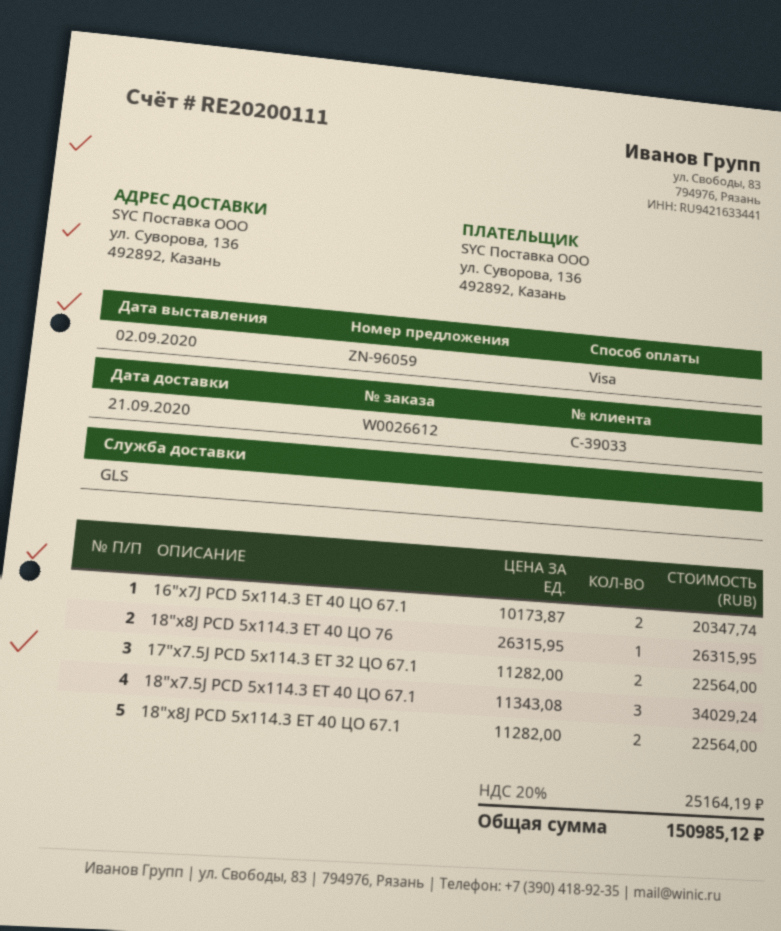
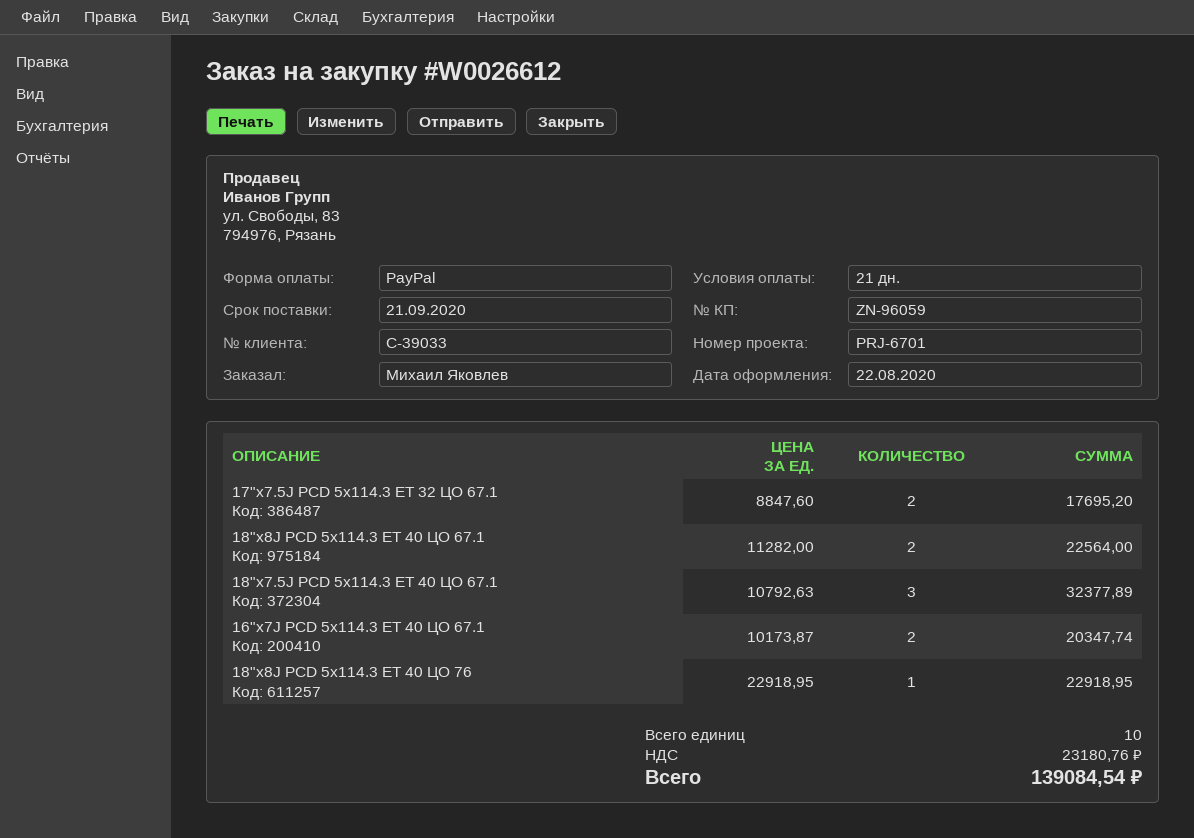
payment method: Visa -> PayPal
18"x8J PCD 5x114.3 ЕТ 40 ЦО 76: 1 x 26315.95 = 26315.95 -> 1 x 22918.95 = 22918.95
17"x7.5J PCD 5x114.3 ЕТ 32 ЦО 67.1: 2 x 11282.00 = 22564.00 -> 2 x 8847.60 = 17695.20
18"x7.5J PCD 5x114.3 ЕТ 40 ЦО 67.1: 3 x 11343.08 = 34029.24 -> 3 x 10792.63 = 32377.89
tax: 25164.19 -> 23180.76
total: 150985.12 -> 139084.54

